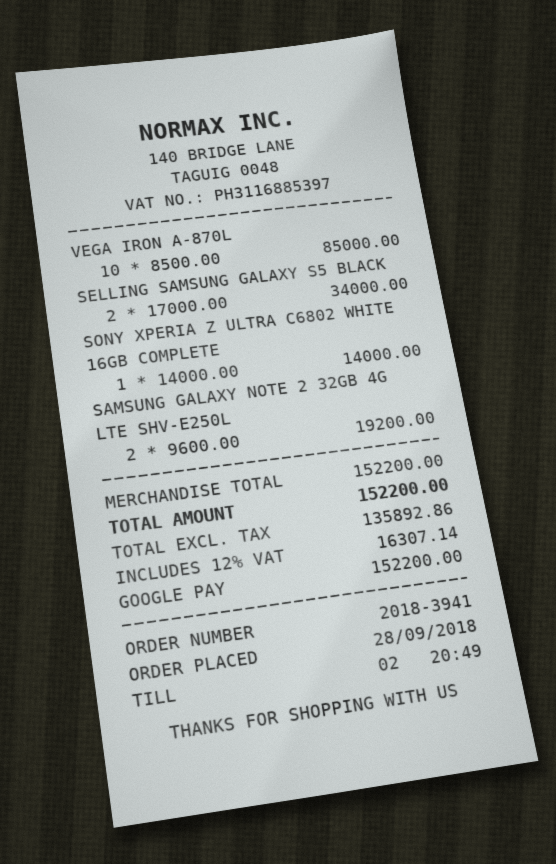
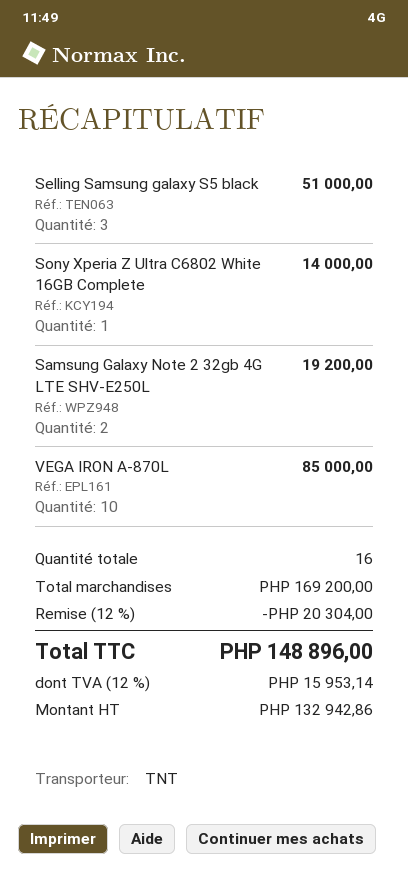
SELLING SAMSUNG GALAXY S5 BLACK: 2 for 34000.00 -> 3 for 51000.00
subtotal: 152200.00 -> 169200.00
discount: none -> 12% = 20304.00
net: 135892.86 -> 132942.86
tax: 12% = 16307.14 -> 12% = 15953.14
total: 152200.00 -> 148896.00

